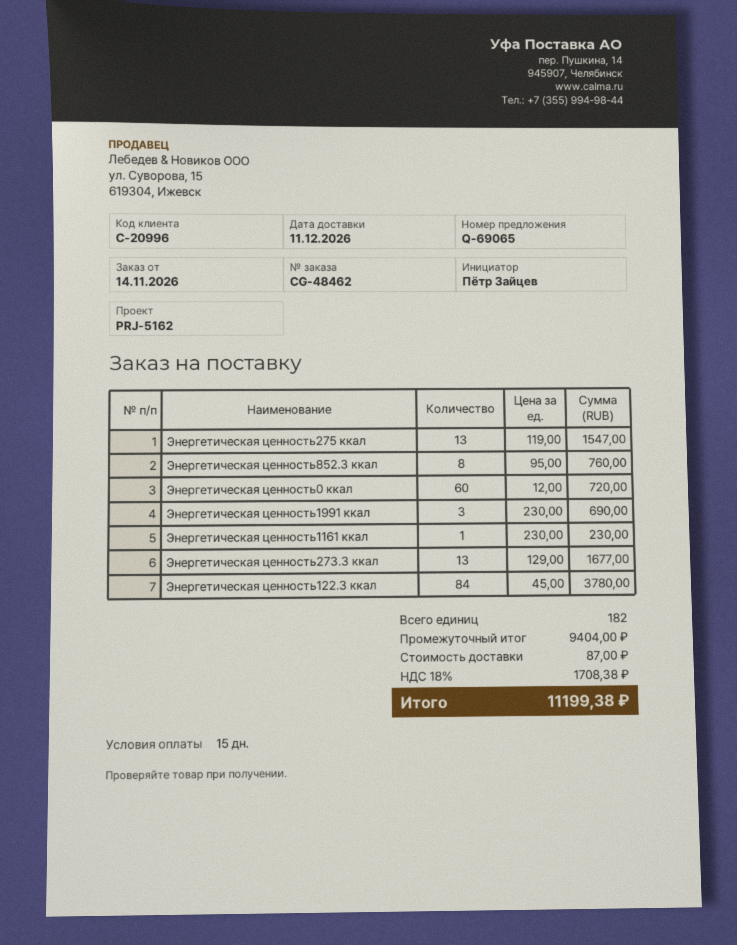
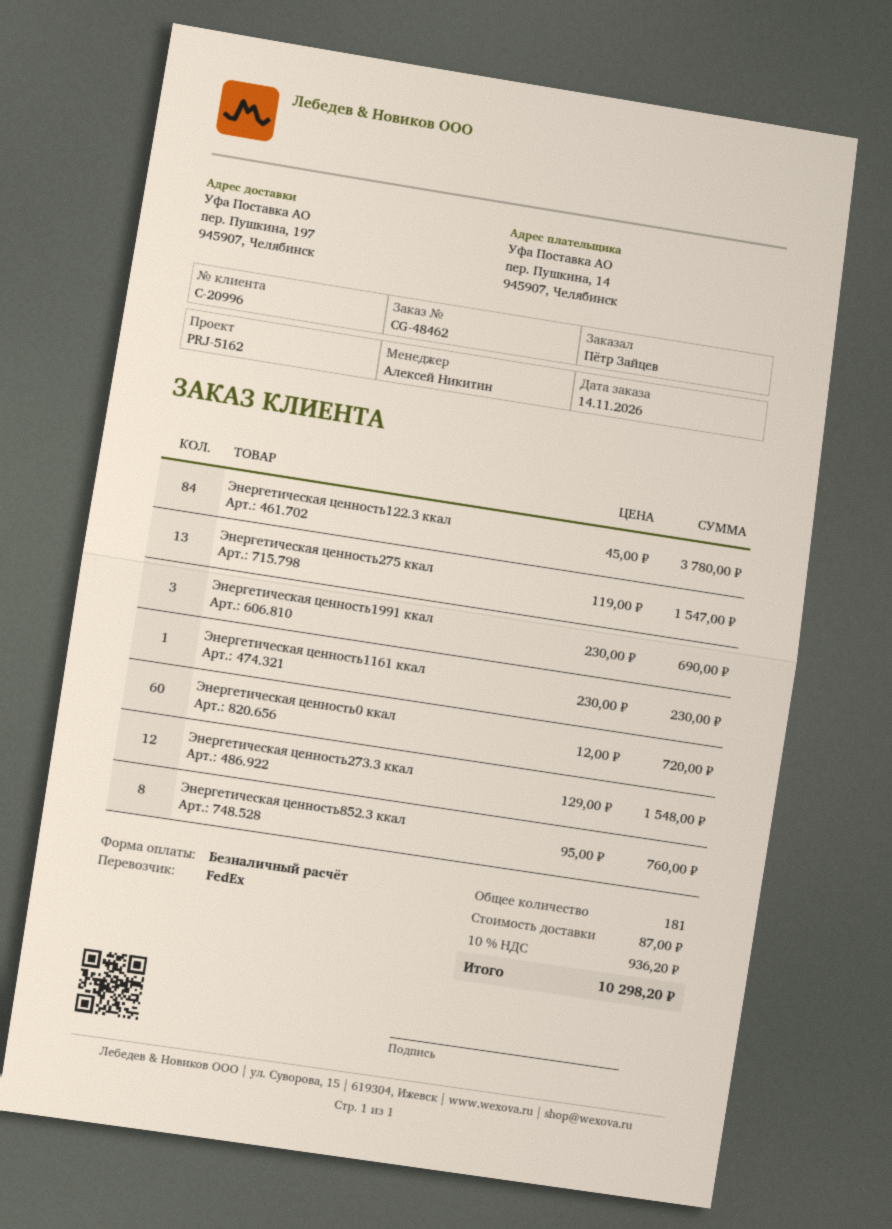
Энергетическая ценность273.3 ккал: 13 x 129.00 = 1677.00 -> 12 x 129.00 = 1548.00
total quantity: 182 -> 181
tax: 18% = 1708.38 -> 10% = 936.20
total: 11199.38 -> 10298.20

